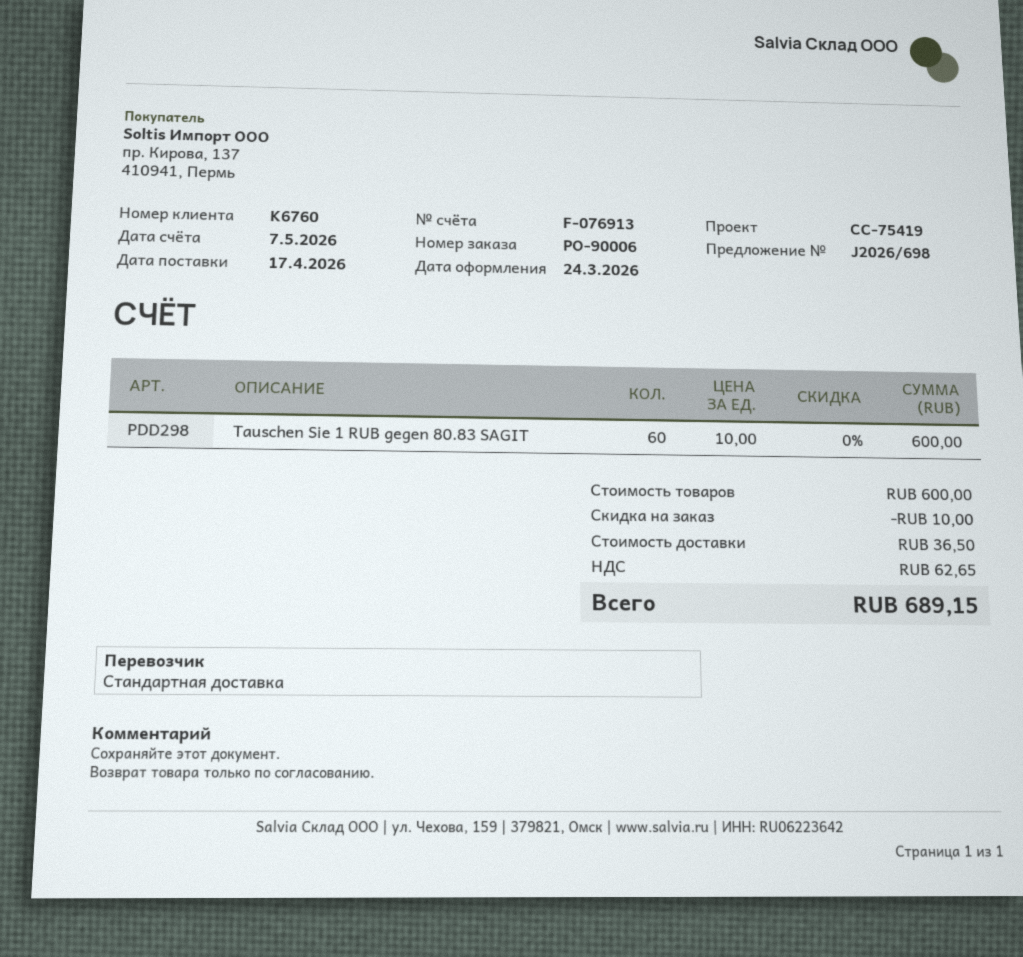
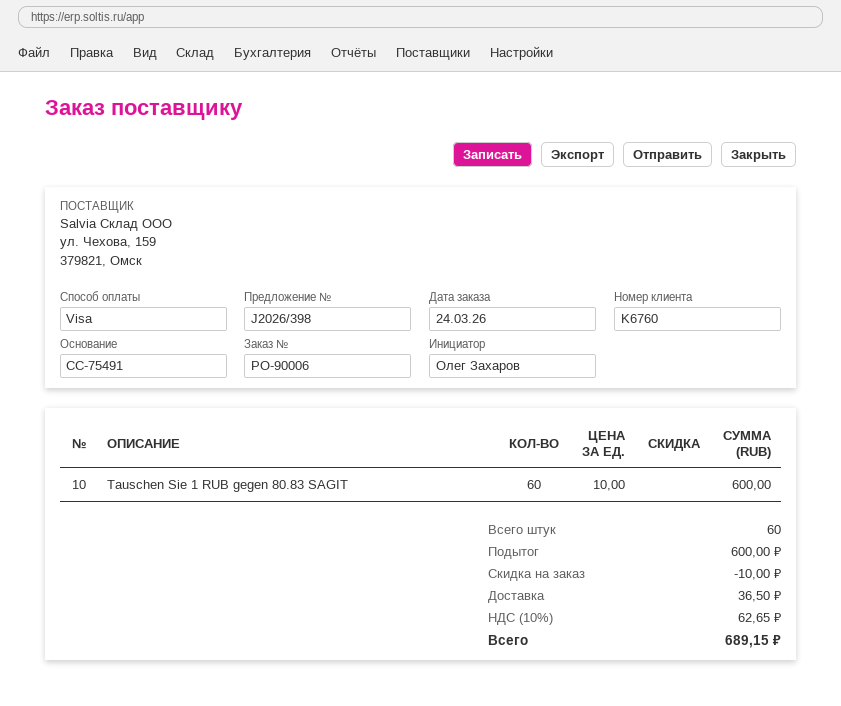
quote number: J2026/698 -> J2026/398
reference: CC-75419 -> CC-75491

